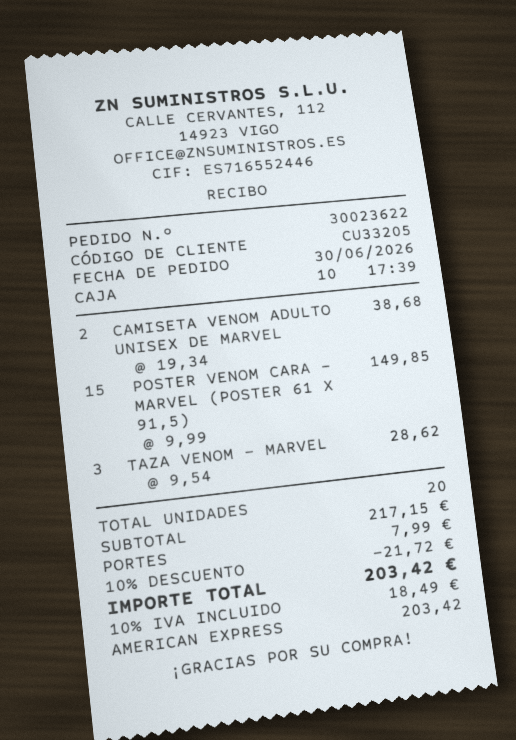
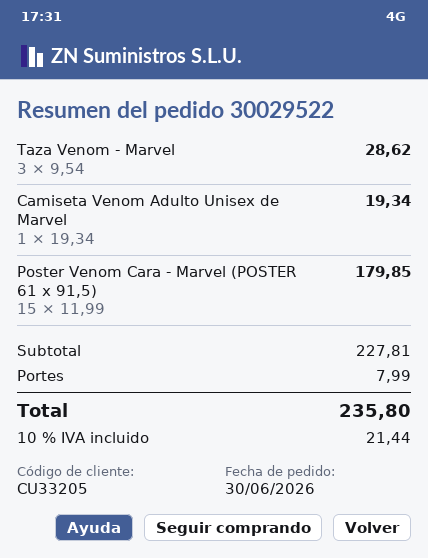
order number: 30023622 -> 30029522
CAMISETA VENOM ADULTO UNISEX DE MARVEL: 2 x 19.34 = 38.68 -> 1 x 19.34 = 19.34
POSTER VENOM CARA - MARVEL (POSTER 61 X 91,5): 15 x 9.99 = 149.85 -> 15 x 11.99 = 179.85
subtotal: 217.15 -> 227.81
discount: 10% = 21.72 -> none
tax: 10% = 18.49 -> 10% = 21.44
total: 203.42 -> 235.80

